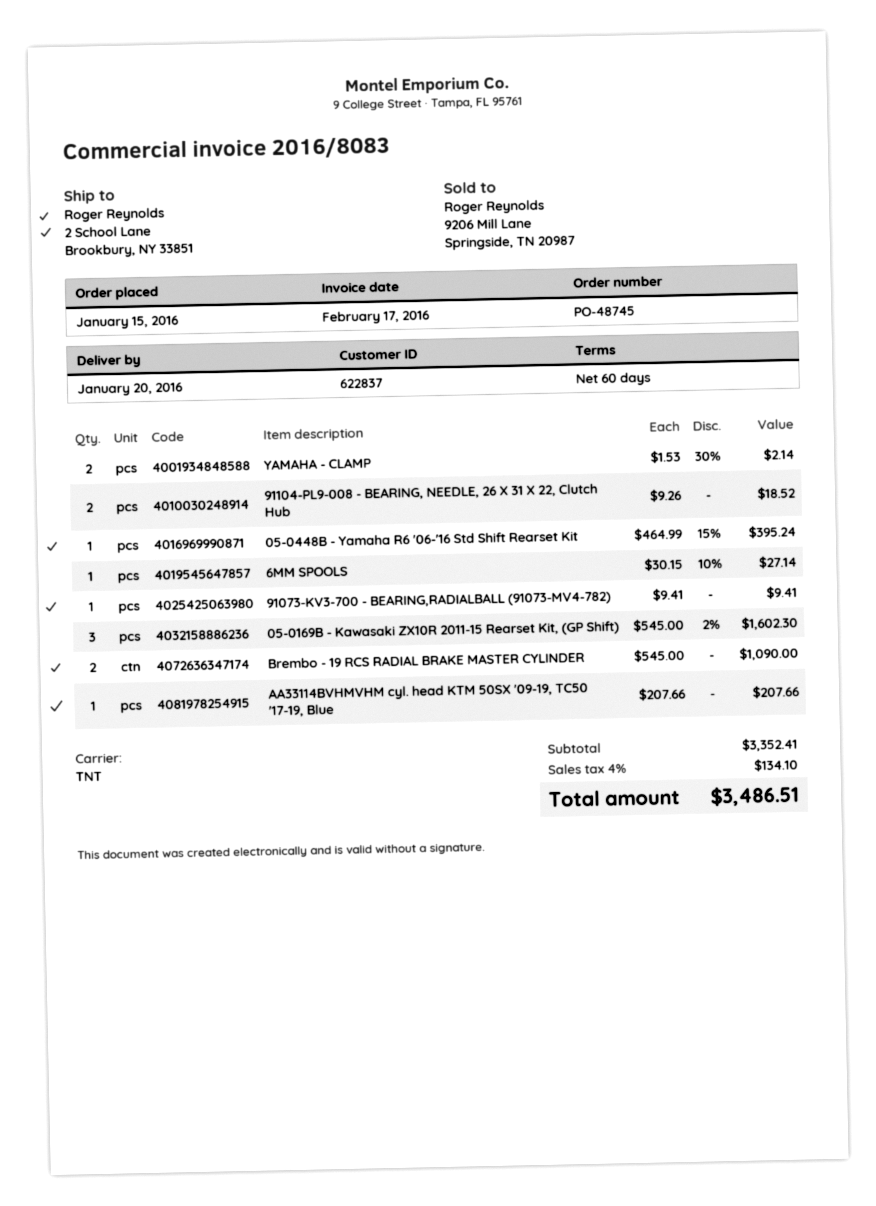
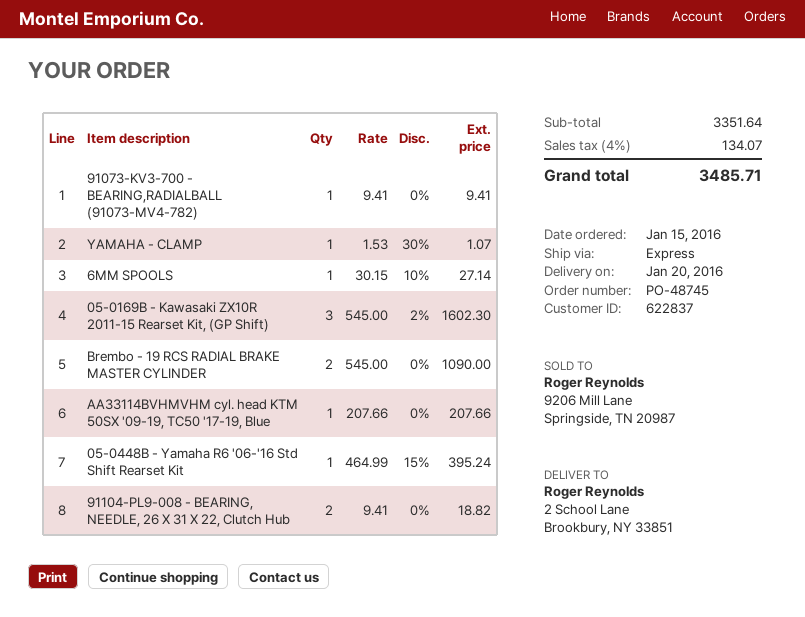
shipping method: TNT -> express
YAMAHA - CLAMP: 2 x 1.53 - 30% = 2.14 -> 1 x 1.53 - 30% = 1.07
91104-PL9-008 - BEARING, NEEDLE, 26 X 31 X 22, Clutch Hub: 2 x 9.26 = 18.52 -> 2 x 9.41 = 18.82
subtotal: 3352.41 -> 3351.64
tax: 4% = 134.10 -> 4% = 134.07
total: 3486.51 -> 3485.71

